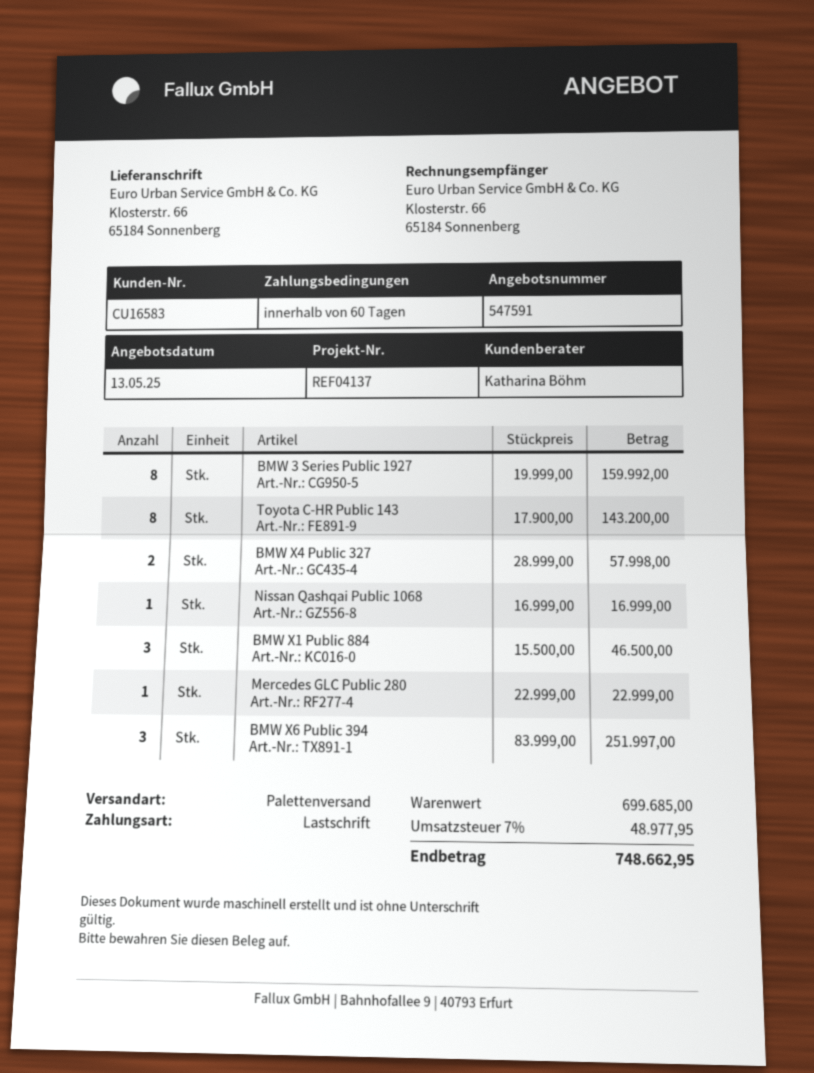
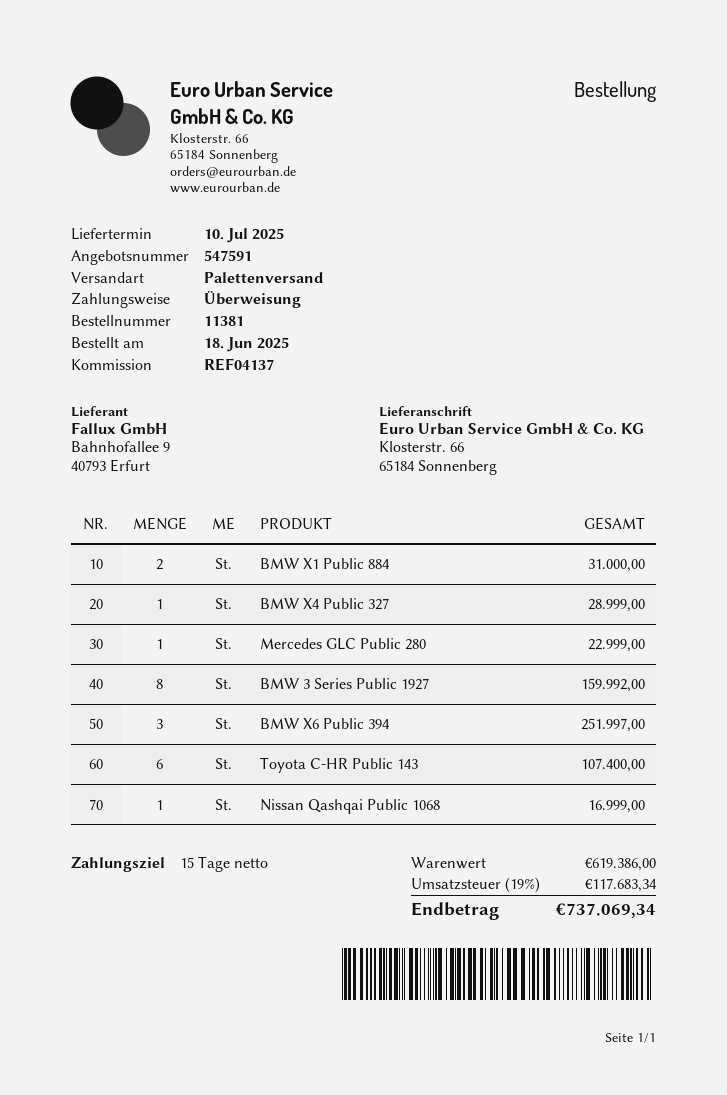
payment terms: 60 days -> 15 days
payment method: direct debit -> bank transfer
Toyota C-HR Public 143: 8 for 143200.00 -> 6 for 107400.00
BMW X4 Public 327: 2 for 57998.00 -> 1 for 28999.00
BMW X1 Public 884: 3 for 46500.00 -> 2 for 31000.00
subtotal: 699685.00 -> 619386.00
tax: 7% = 48977.95 -> 19% = 117683.34
total: 748662.95 -> 737069.34

